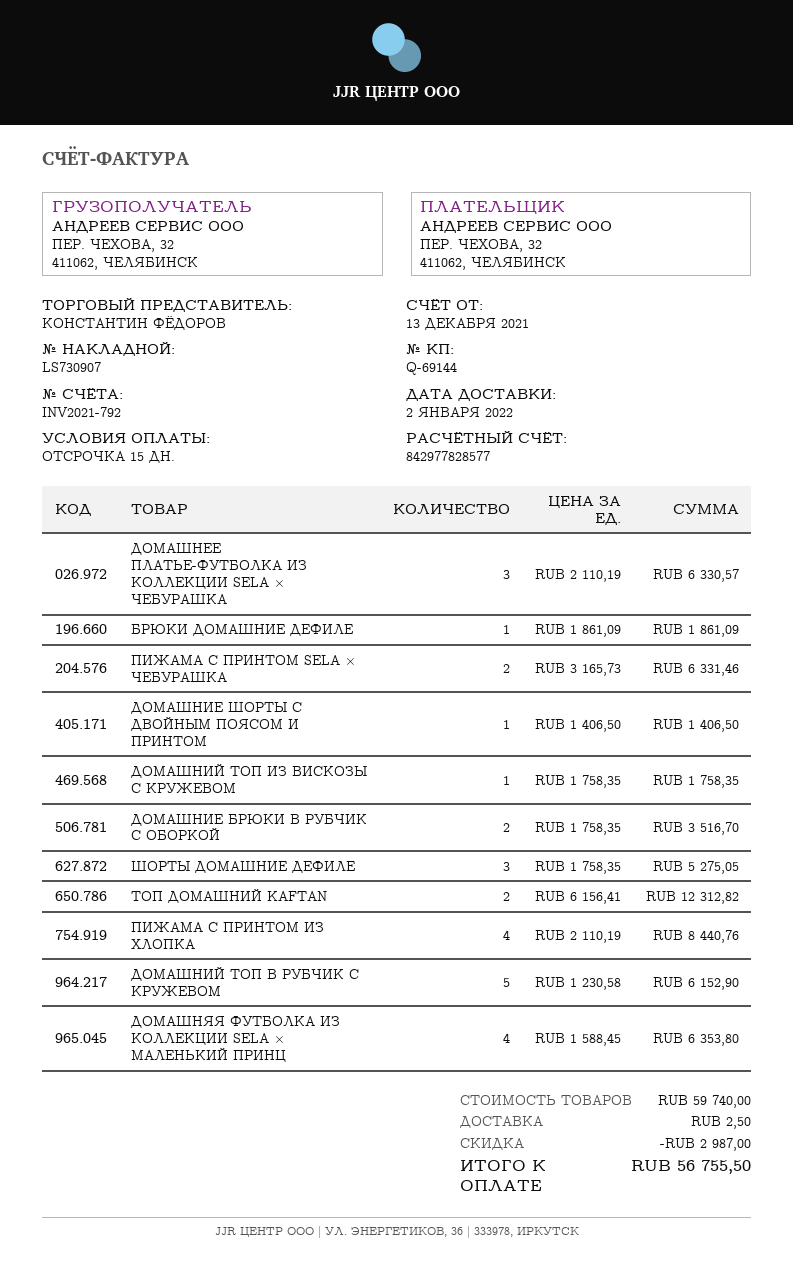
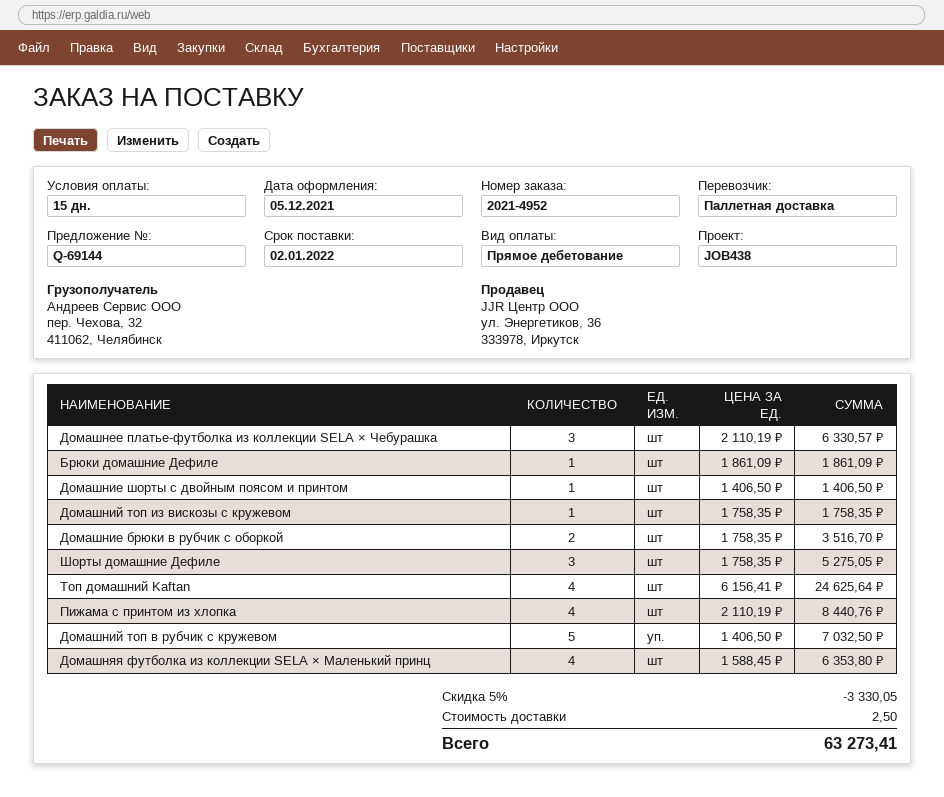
ПИЖАМА С ПРИНТОМ SELA × ЧЕБУРАШКА: 2 x 3165.73 = 6331.46 -> none
ТОП ДОМАШНИЙ KAFTAN: 2 x 6156.41 = 12312.82 -> 4 x 6156.41 = 24625.64
ДОМАШНИЙ ТОП В РУБЧИК С КРУЖЕВОМ: 5 x 1230.58 = 6152.90 -> 5 x 1406.50 = 7032.50
discount: 2987.00 -> 3330.05
total: 56755.50 -> 63273.41

